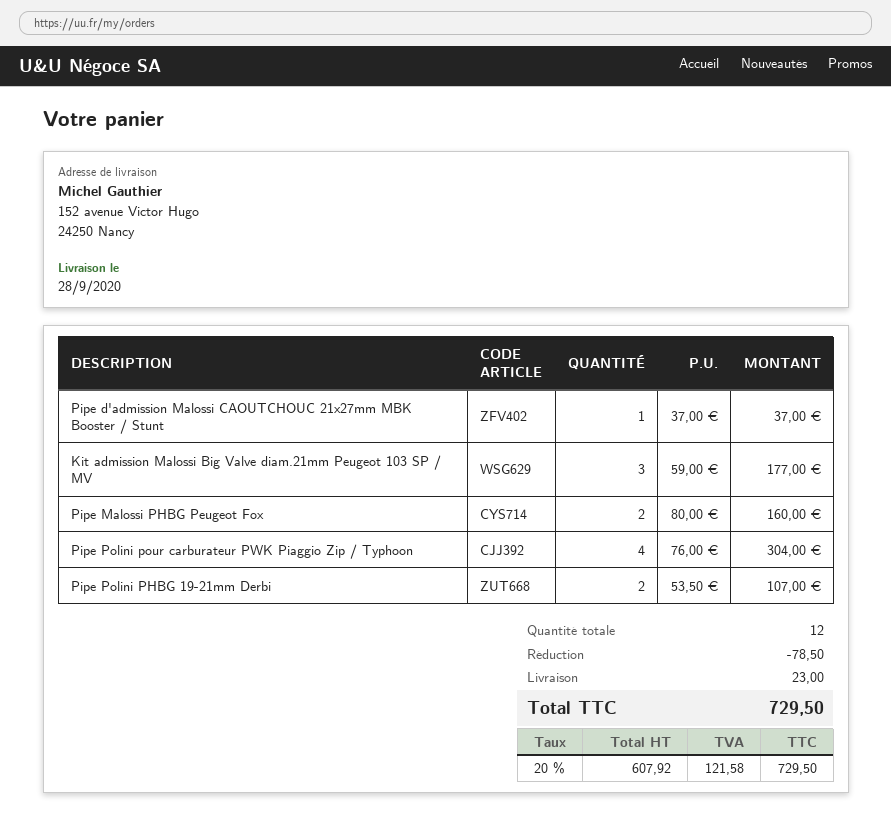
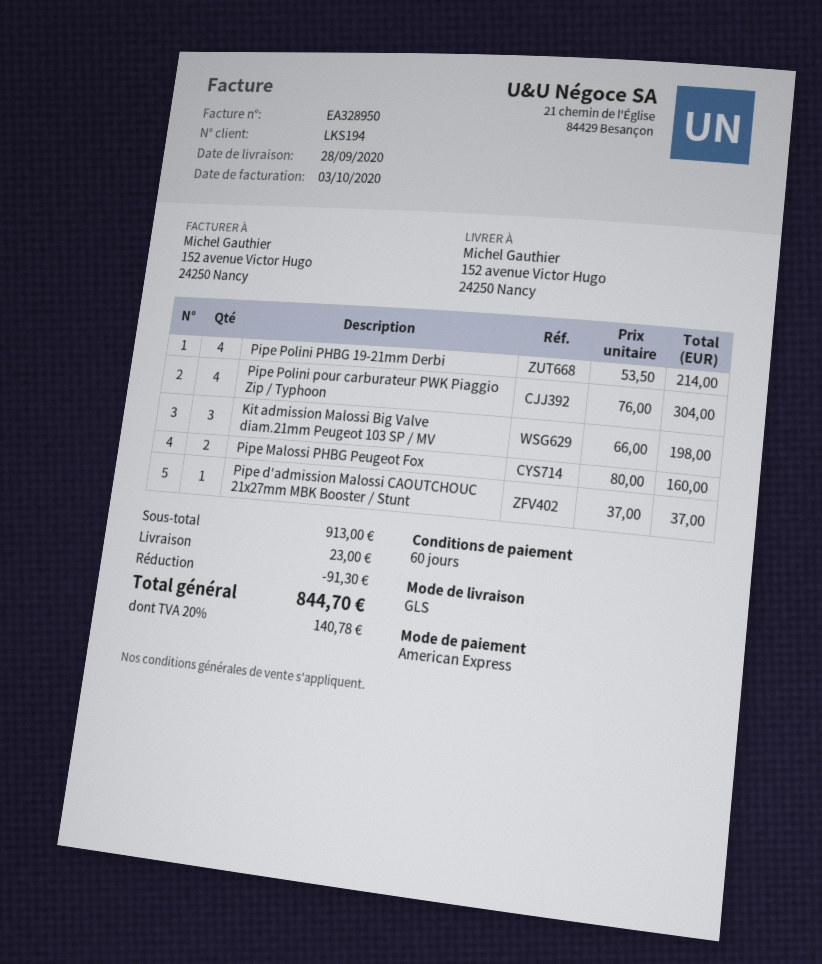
Kit admission Malossi Big Valve diam.21mm Peugeot 103 SP / MV: 3 x 59.00 = 177.00 -> 3 x 66.00 = 198.00
Pipe Polini PHBG 19-21mm Derbi: 2 x 53.50 = 107.00 -> 4 x 53.50 = 214.00
discount: 78.50 -> 91.30
tax: 20% = 121.58 -> 20% = 140.78
total: 729.50 -> 844.70

